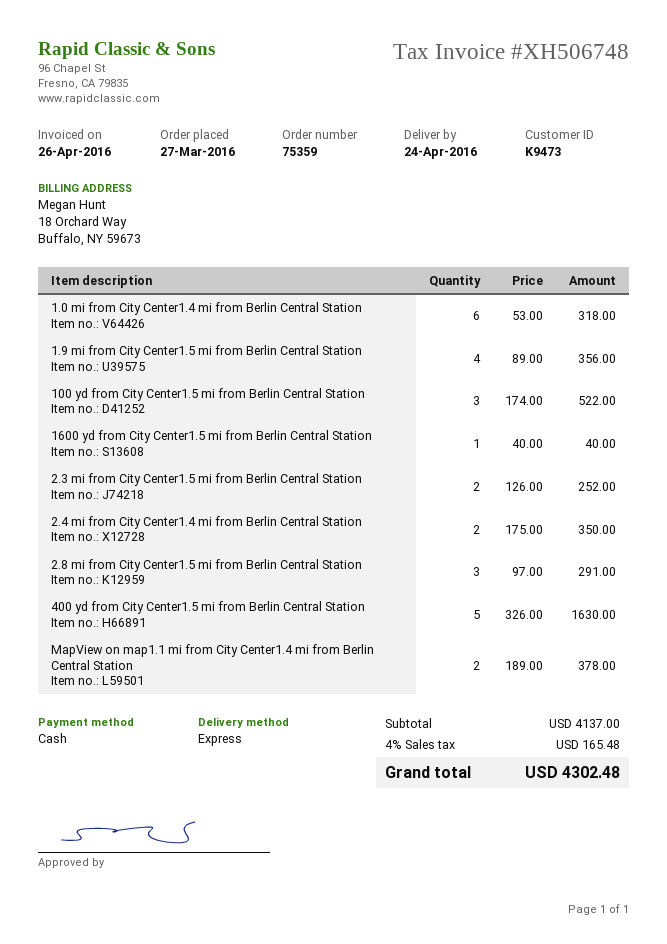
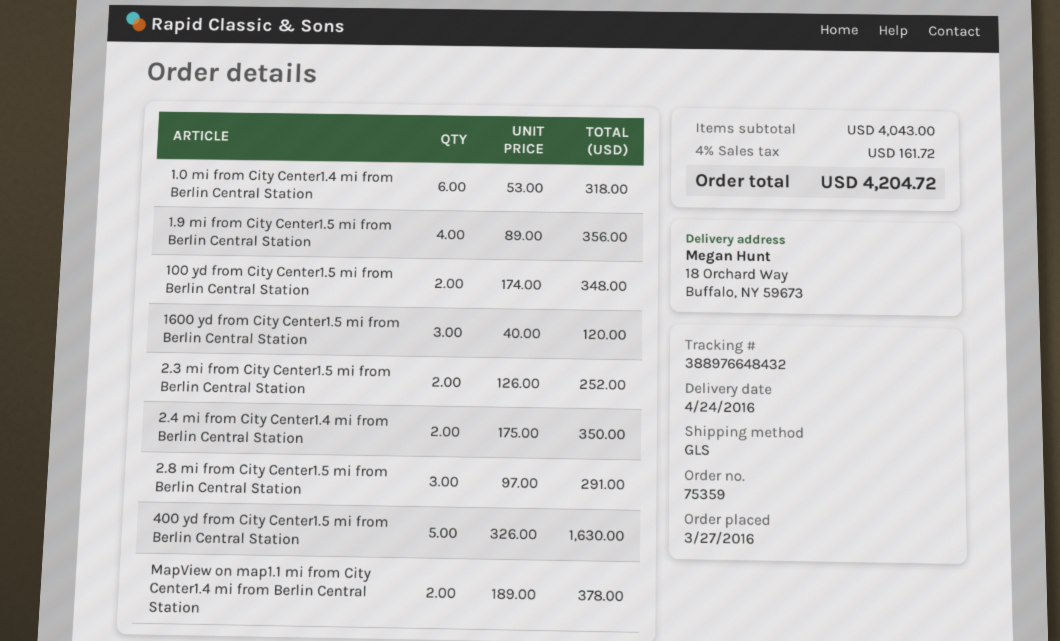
shipping method: express -> GLS
100 yd from City Center1.5 mi from Berlin Central Station: 3 x 174.00 = 522.00 -> 2 x 174.00 = 348.00
1600 yd from City Center1.5 mi from Berlin Central Station: 1 x 40.00 = 40.00 -> 3 x 40.00 = 120.00
subtotal: 4137.00 -> 4043.00
tax: 4% = 165.48 -> 4% = 161.72
total: 4302.48 -> 4204.72

